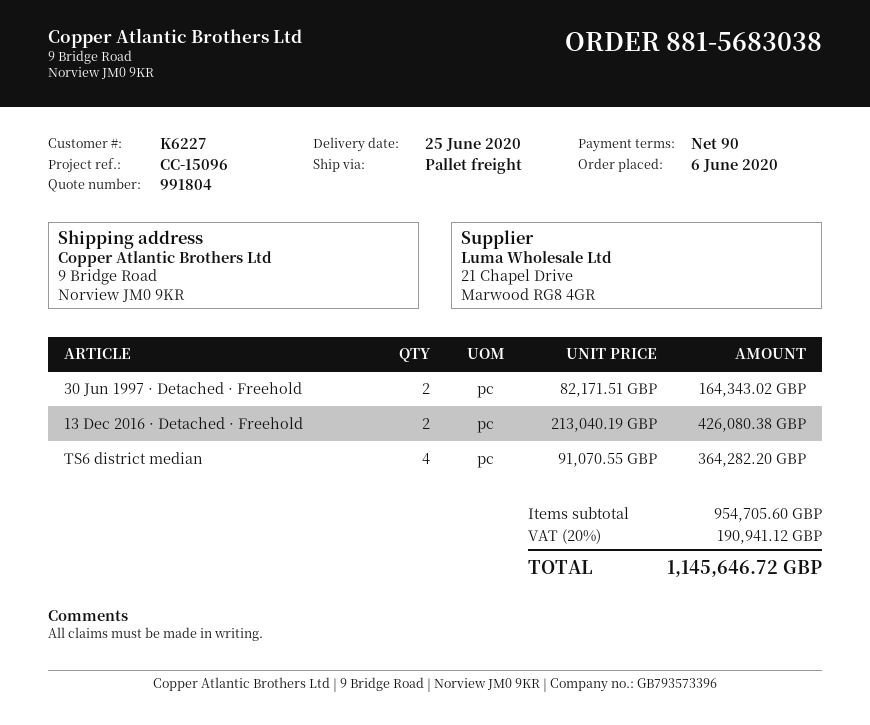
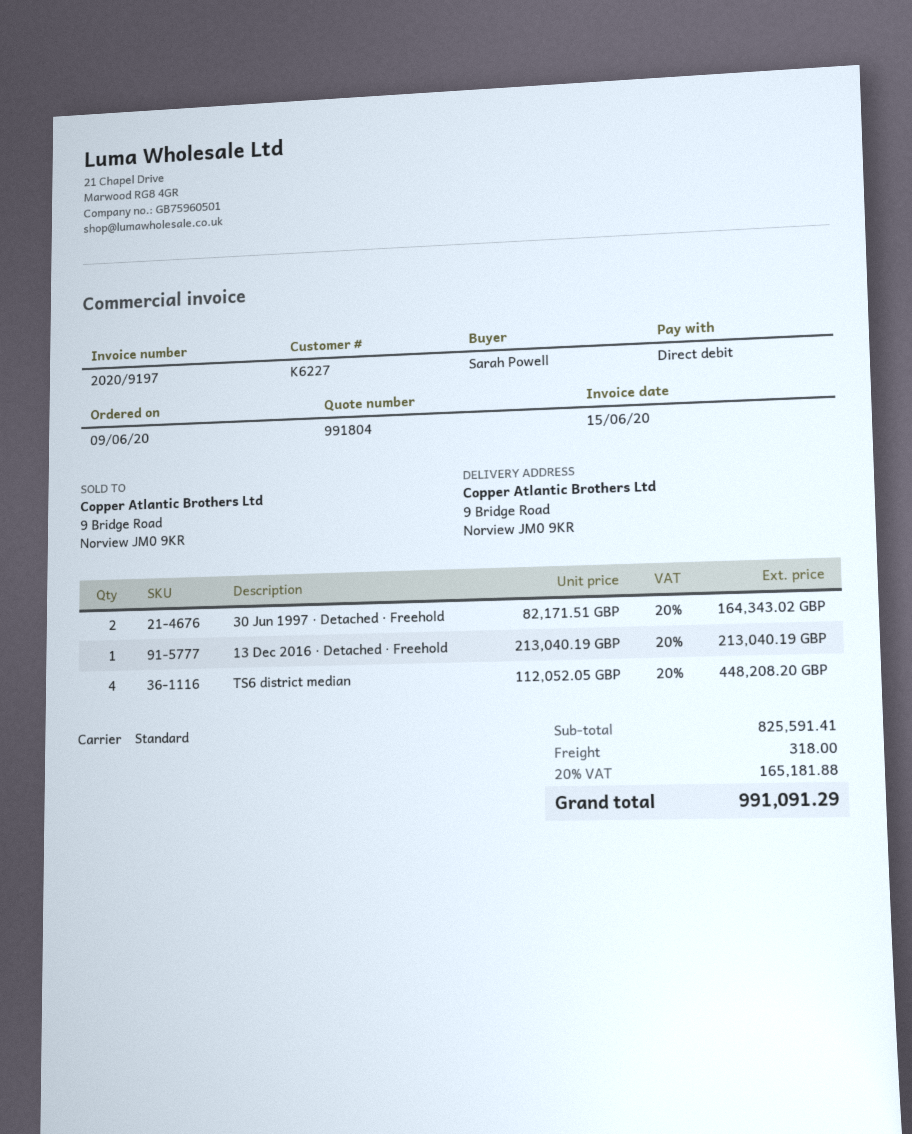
order date: 2020-06-06 -> 2020-06-09
shipping method: pallet freight -> standard
13 Dec 2016 · Detached · Freehold: 2 x 213040.19 = 426080.38 -> 1 x 213040.19 = 213040.19
TS6 district median: 4 x 91070.55 = 364282.20 -> 4 x 112052.05 = 448208.20
subtotal: 954705.60 -> 825591.41
shipping: none -> 318.00
tax: 20% = 190941.12 -> 20% = 165181.88
total: 1145646.72 -> 991091.29

